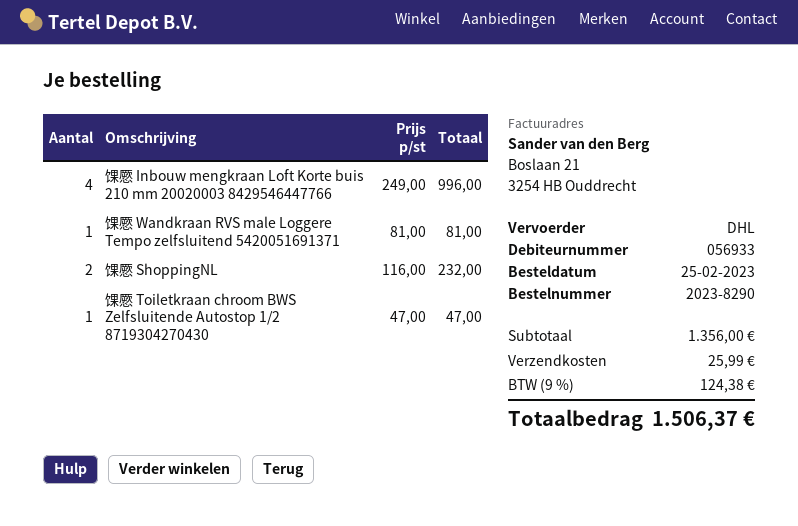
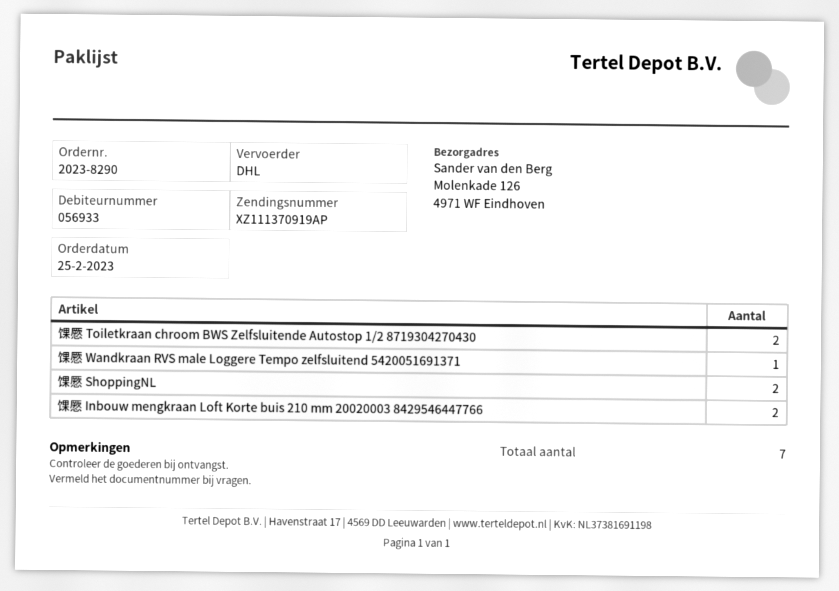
馃憠 Inbouw mengkraan Loft Korte buis 210 mm 20020003 8429546447766: 4 -> 2
馃憠 Toiletkraan chroom BWS Zelfsluitende Autostop 1/2 8719304270430: 1 -> 2

